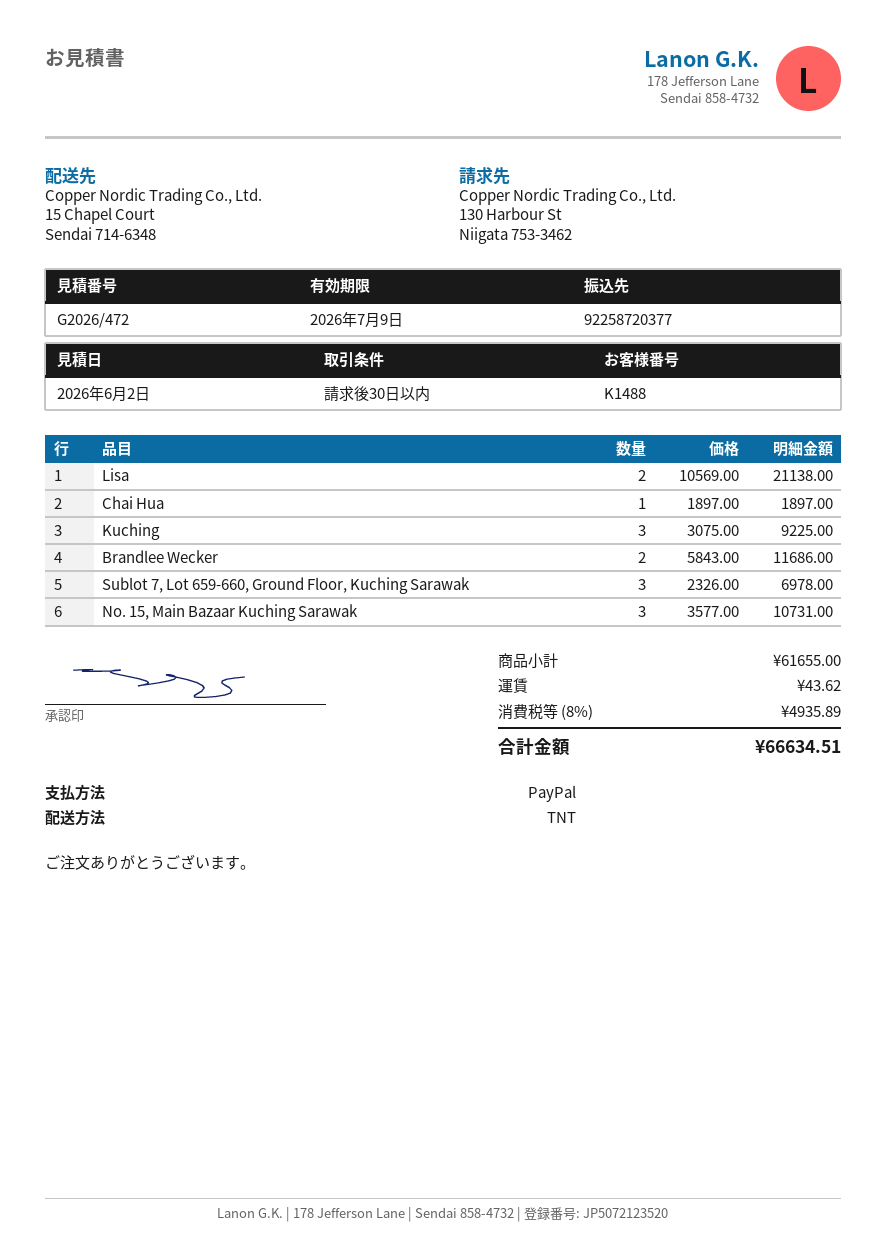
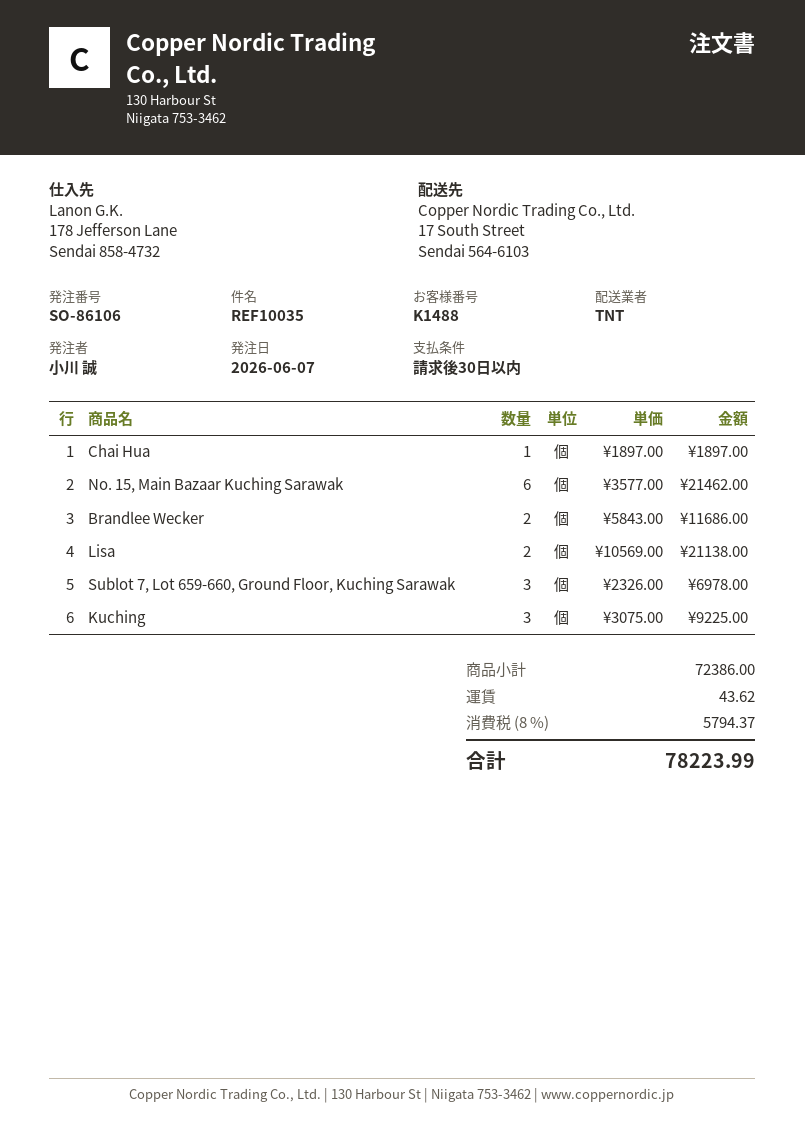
ship to: 15 Chapel Court, Sendai 714-6348 -> 17 South Street, Sendai 564-6103
No. 15, Main Bazaar Kuching Sarawak: 3 x 3577.00 = 10731.00 -> 6 x 3577.00 = 21462.00
subtotal: 61655.00 -> 72386.00
tax: 8% = 4935.89 -> 8% = 5794.37
total: 66634.51 -> 78223.99

